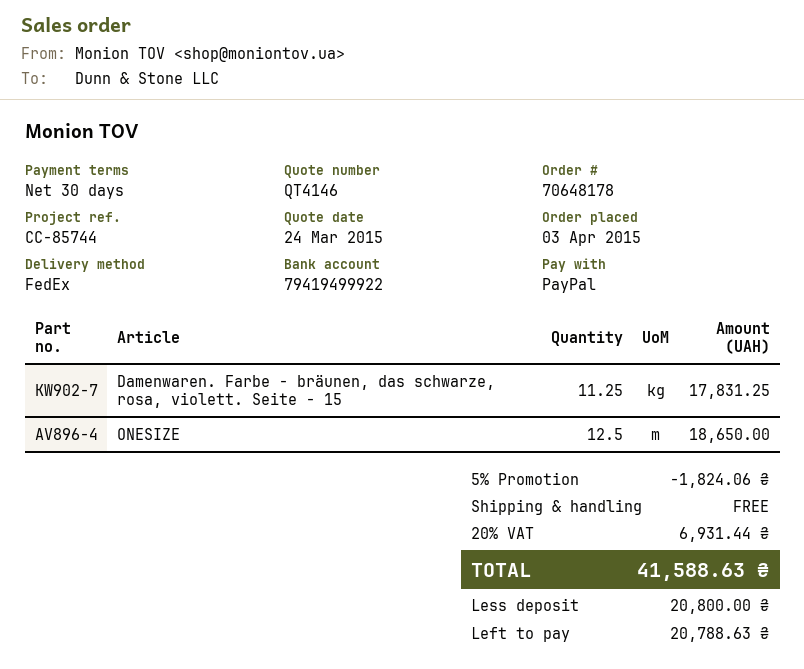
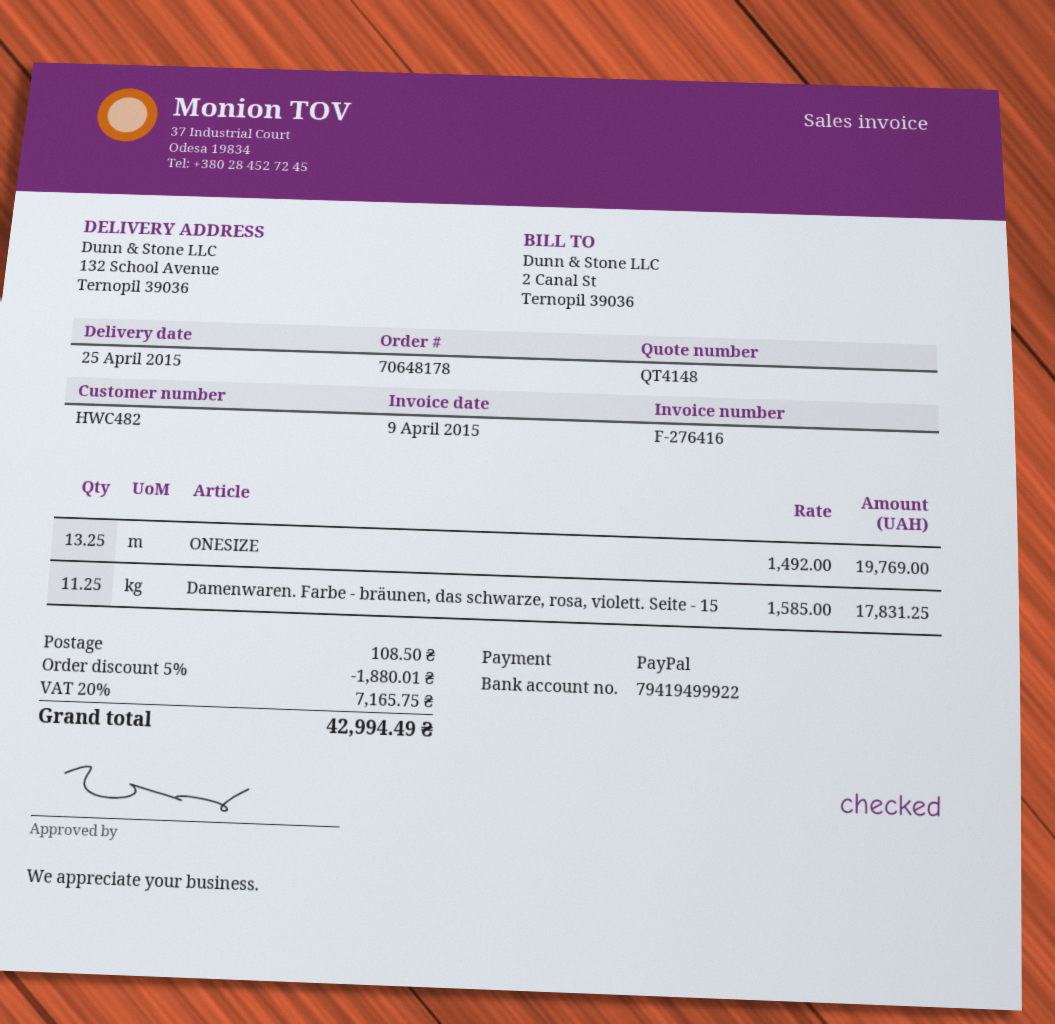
quote number: QT4146 -> QT4148
ONESIZE: 12.5 for 18650.00 -> 13.25 for 19769.00
discount: 5% = 1824.06 -> 5% = 1880.01
shipping: 0.00 -> 108.50
tax: 20% = 6931.44 -> 20% = 7165.75
total: 41588.63 -> 42994.49

